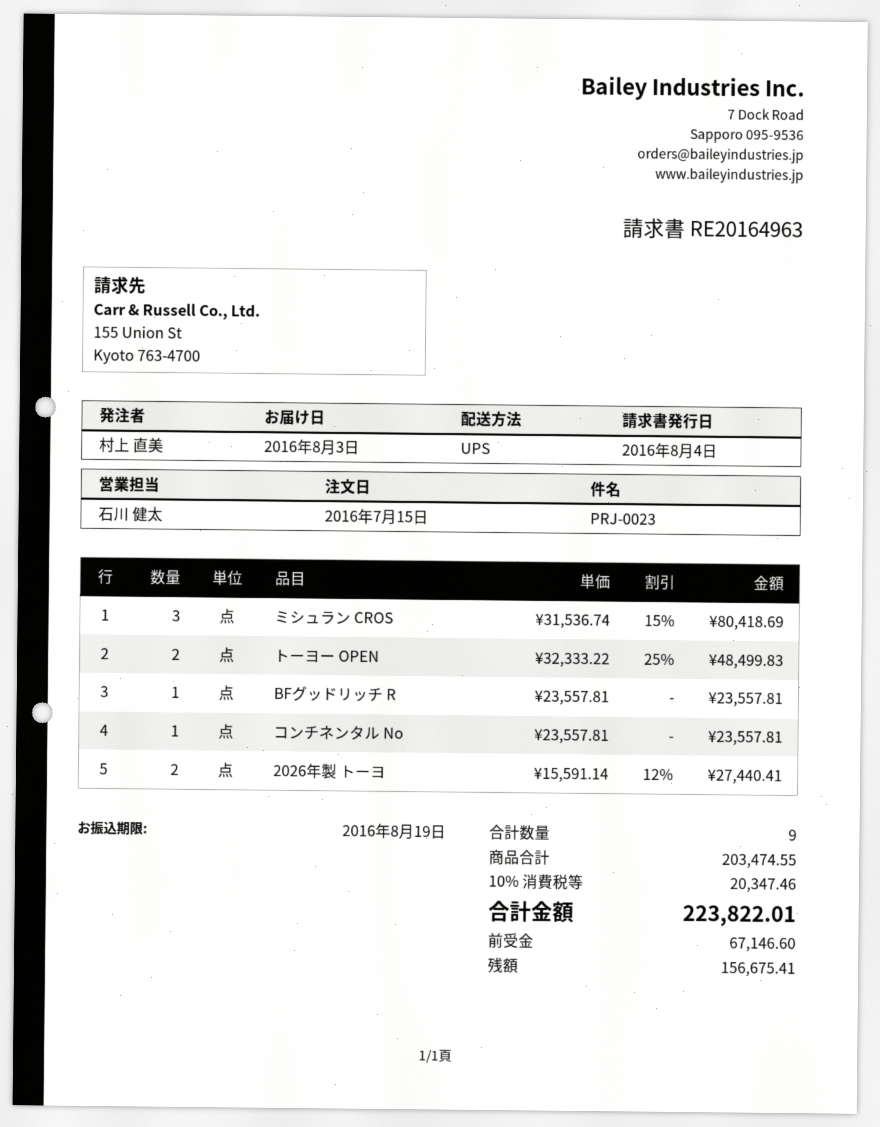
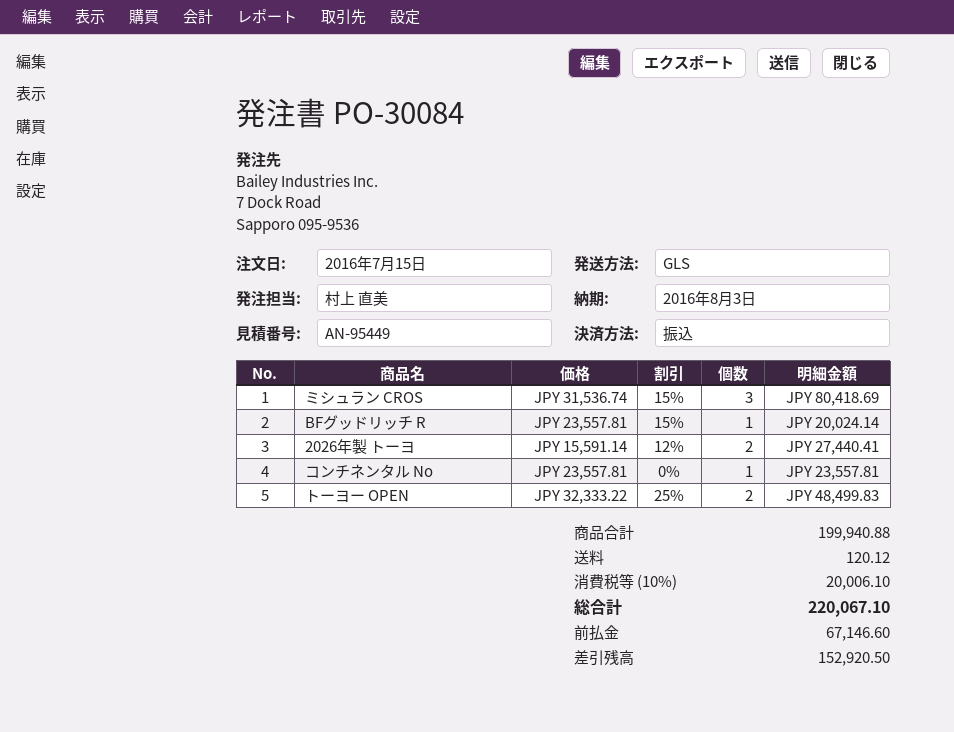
shipping method: UPS -> GLS
BFグッドリッチ R: 1 x 23557.81 = 23557.81 -> 1 x 23557.81 - 15% = 20024.14
subtotal: 203474.55 -> 199940.88
shipping: none -> 120.12
tax: 10% = 20347.46 -> 10% = 20006.10
total: 223822.01 -> 220067.10
balance: 156675.41 -> 152920.50

